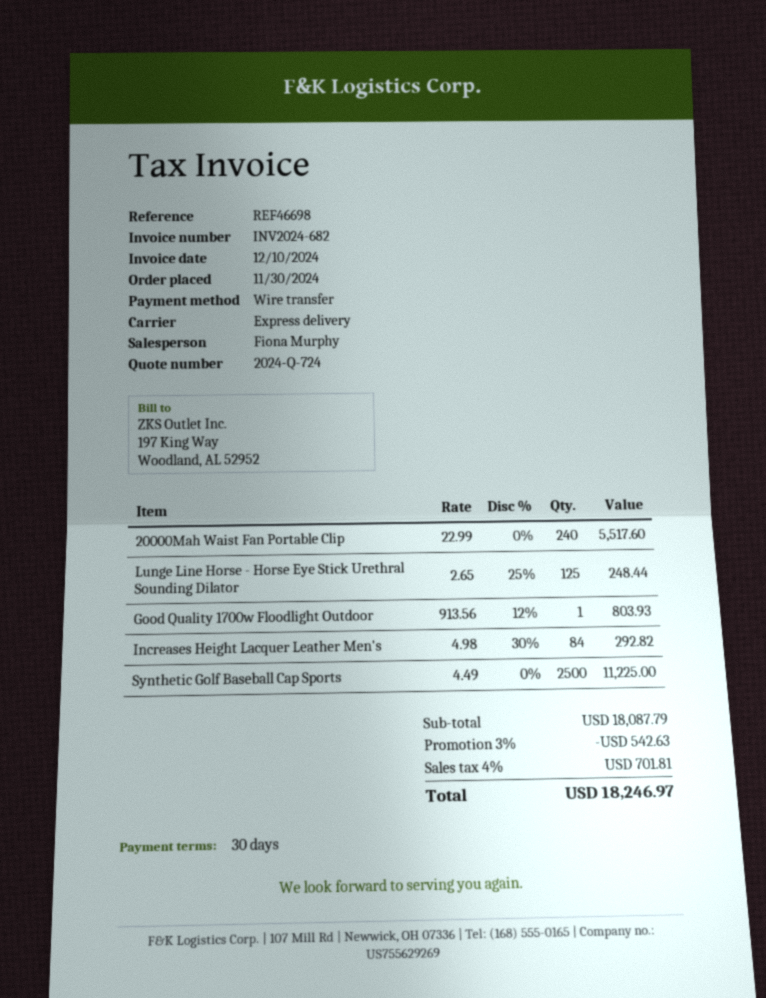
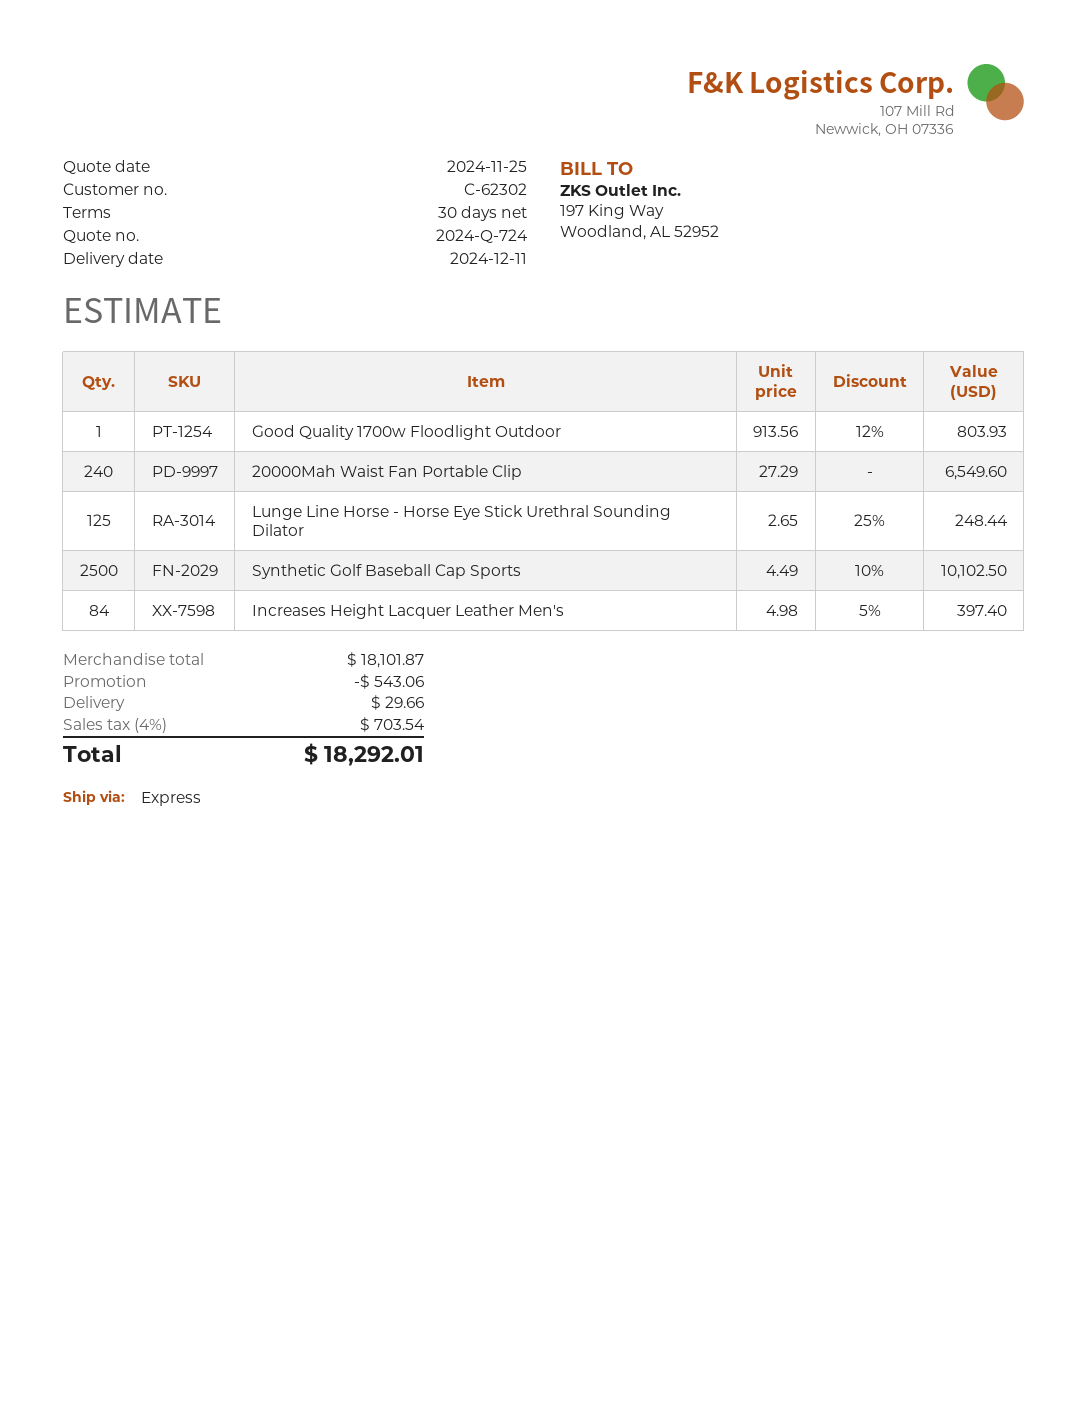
20000Mah Waist Fan Portable Clip: 240 x 22.99 = 5517.60 -> 240 x 27.29 = 6549.60
Increases Height Lacquer Leather Men's: 84 x 4.98 - 30% = 292.82 -> 84 x 4.98 - 5% = 397.40
Synthetic Golf Baseball Cap Sports: 2500 x 4.49 = 11225.00 -> 2500 x 4.49 - 10% = 10102.50
subtotal: 18087.79 -> 18101.87
discount: 542.63 -> 543.06
shipping: none -> 29.66
tax: 4% = 701.81 -> 4% = 703.54
total: 18246.97 -> 18292.01

